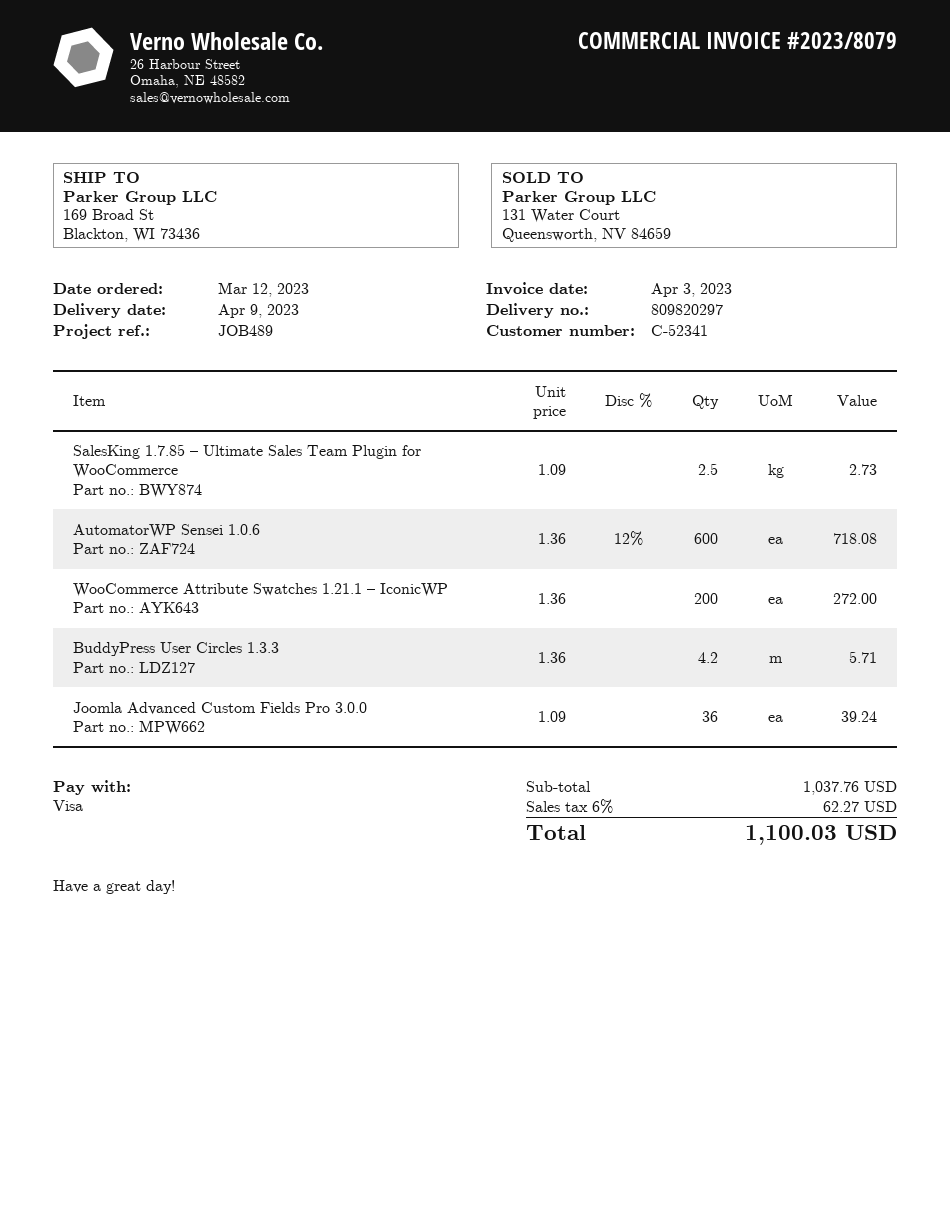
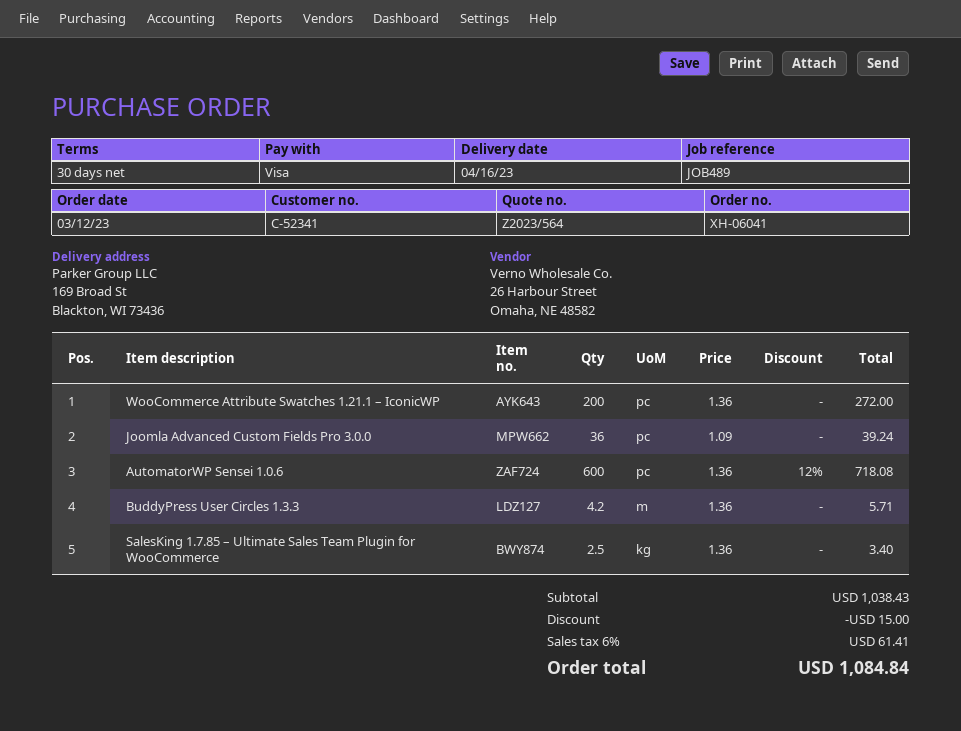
delivery date: 2023-04-09 -> 2023-04-16
SalesKing 1.7.85 – Ultimate Sales Team Plugin for WooCommerce: 2.5 x 1.09 = 2.73 -> 2.5 x 1.36 = 3.40
subtotal: 1037.76 -> 1038.43
discount: none -> 15.00
tax: 6% = 62.27 -> 6% = 61.41
total: 1100.03 -> 1084.84

